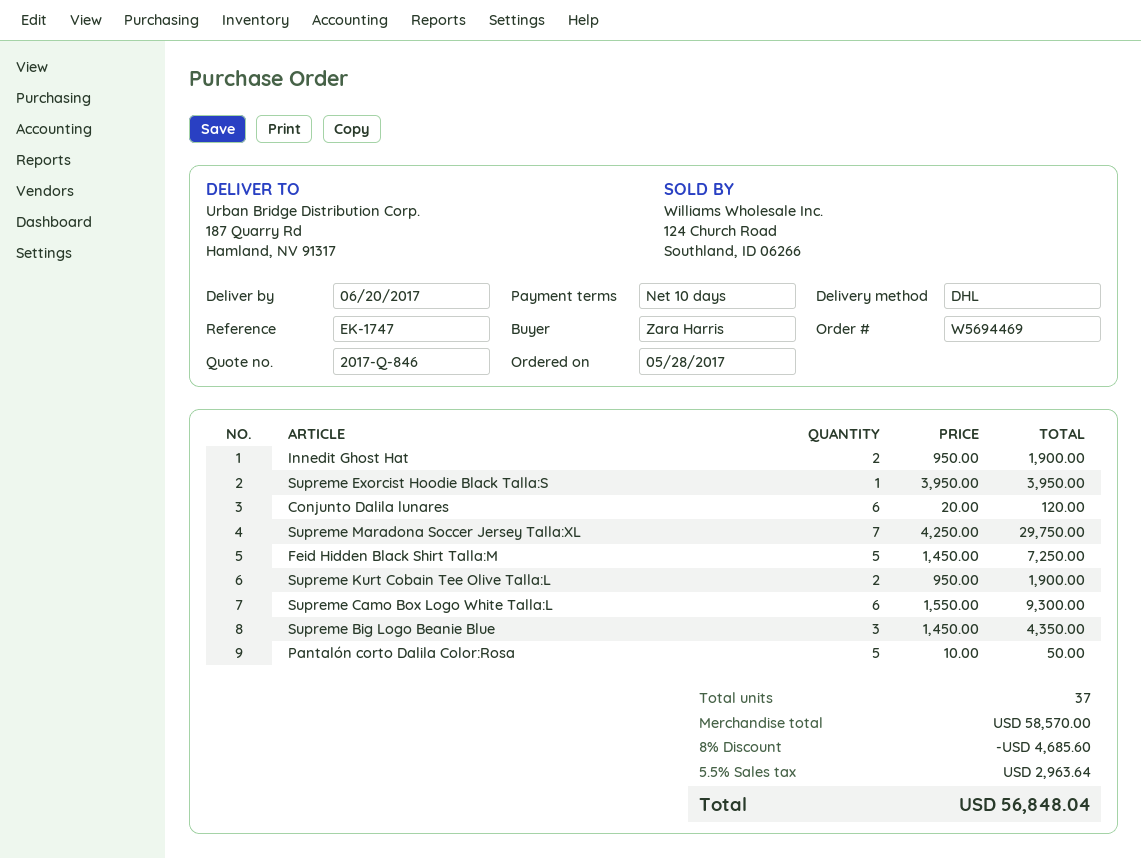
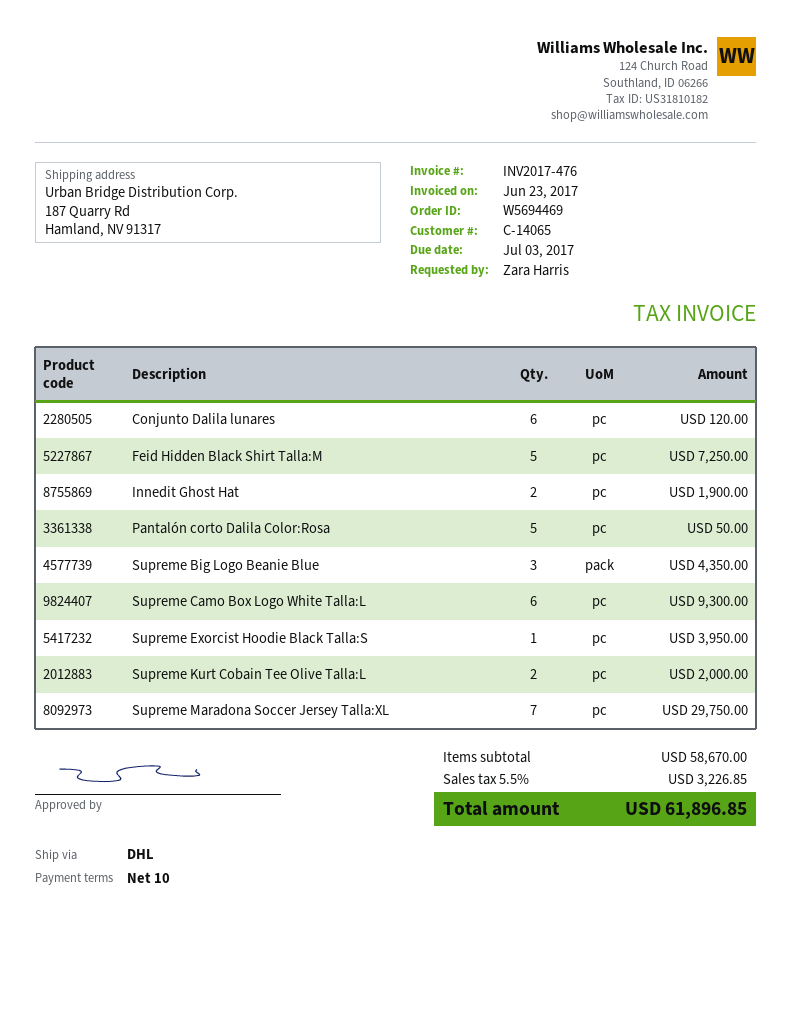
Supreme Kurt Cobain Tee Olive Talla:L: 2 for 1900.00 -> 2 for 2000.00
subtotal: 58570.00 -> 58670.00
discount: 8% = 4685.60 -> none
tax: 5.5% = 2963.64 -> 5.5% = 3226.85
total: 56848.04 -> 61896.85

